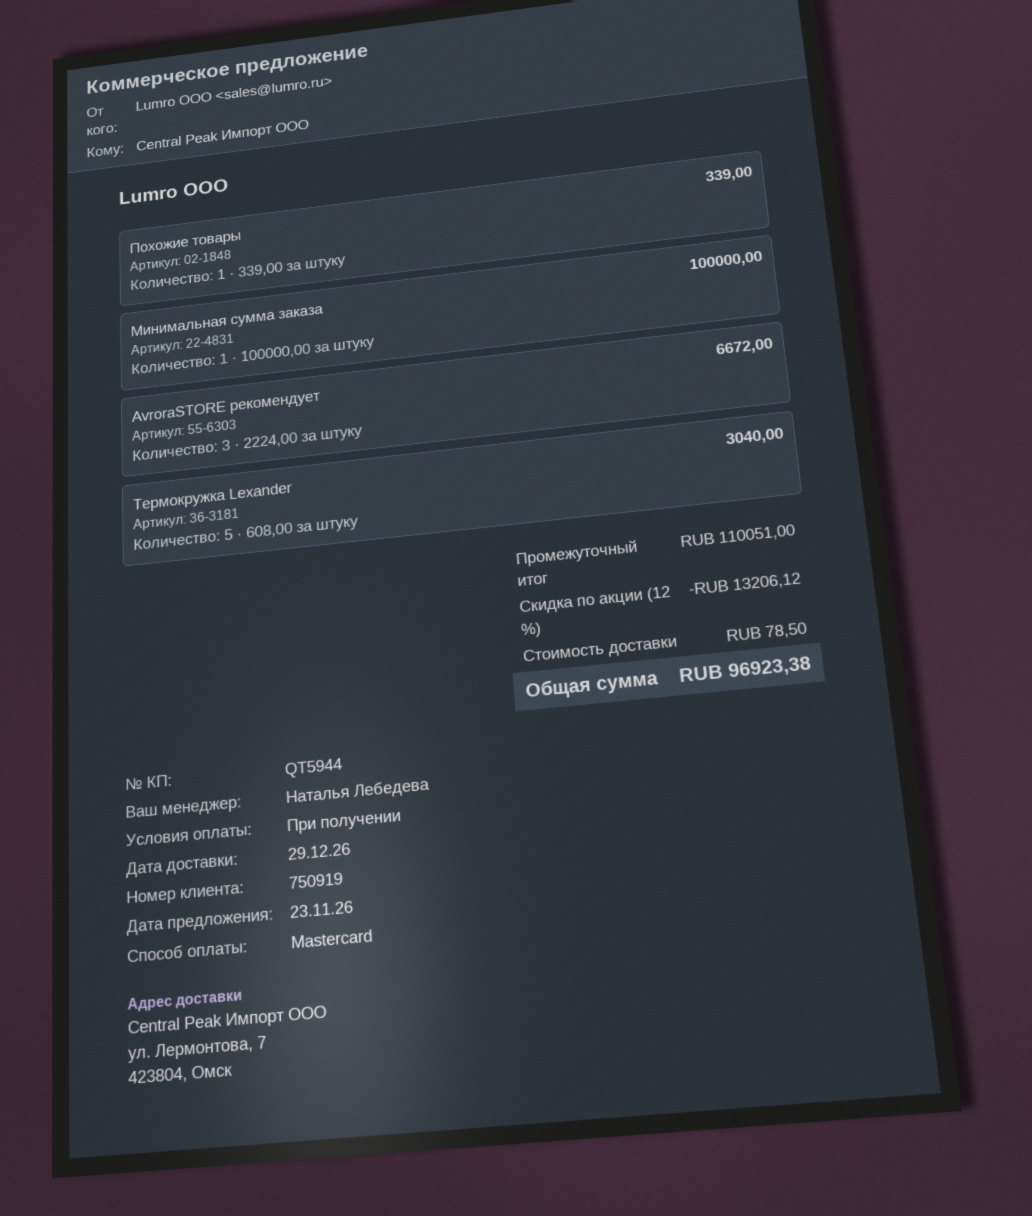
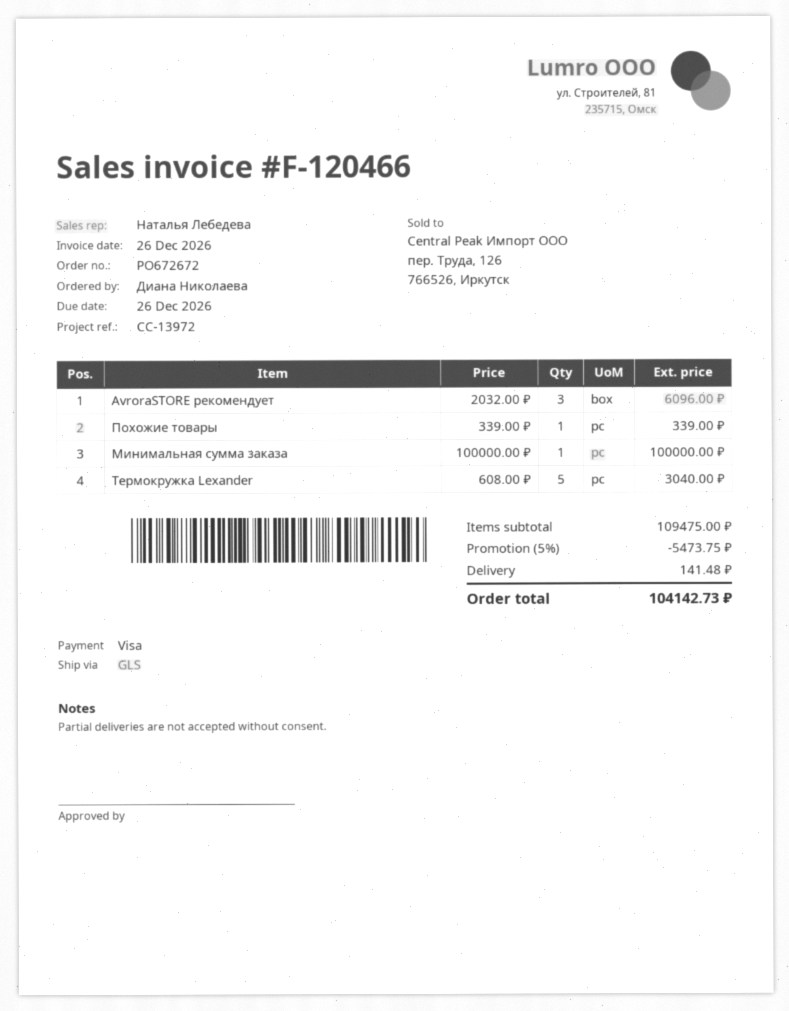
payment method: Mastercard -> Visa
AvroraSTORE рекомендует: 3 x 2224.00 = 6672.00 -> 3 x 2032.00 = 6096.00
subtotal: 110051.00 -> 109475.00
discount: 12% = 13206.12 -> 5% = 5473.75
shipping: 78.50 -> 141.48
total: 96923.38 -> 104142.73

